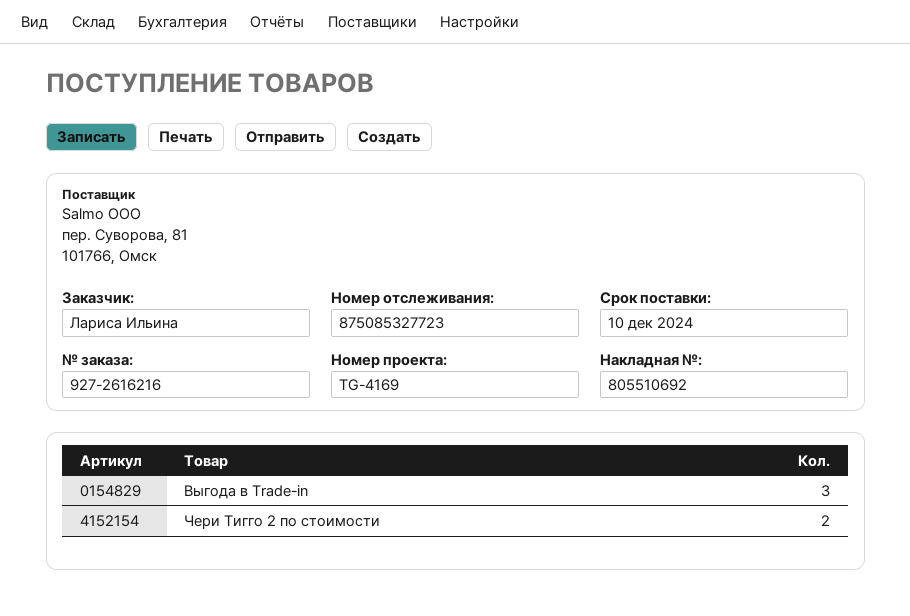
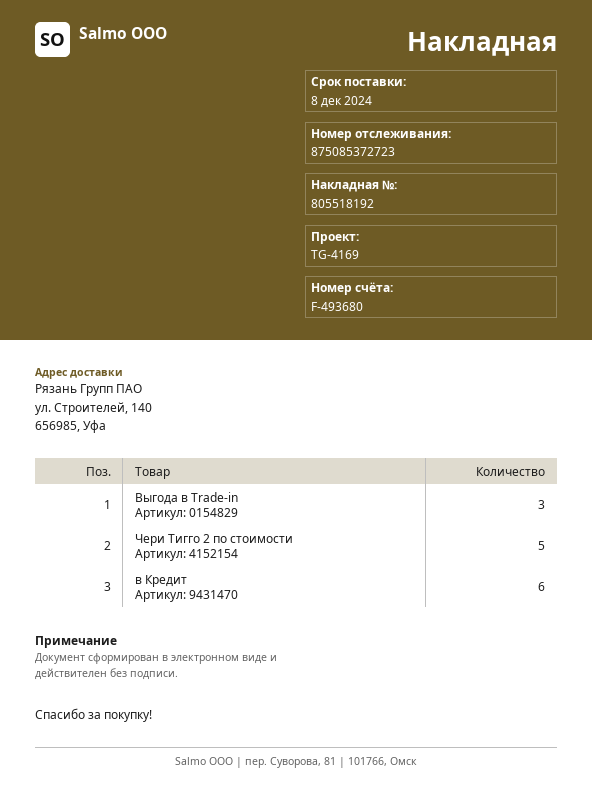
delivery note number: 805510692 -> 805518192
delivery date: 2024-12-10 -> 2024-12-08
tracking number: 875085327723 -> 875085372723
Чери Тигго 2 по стоимости: 2 -> 5
в Кредит: none -> 6

